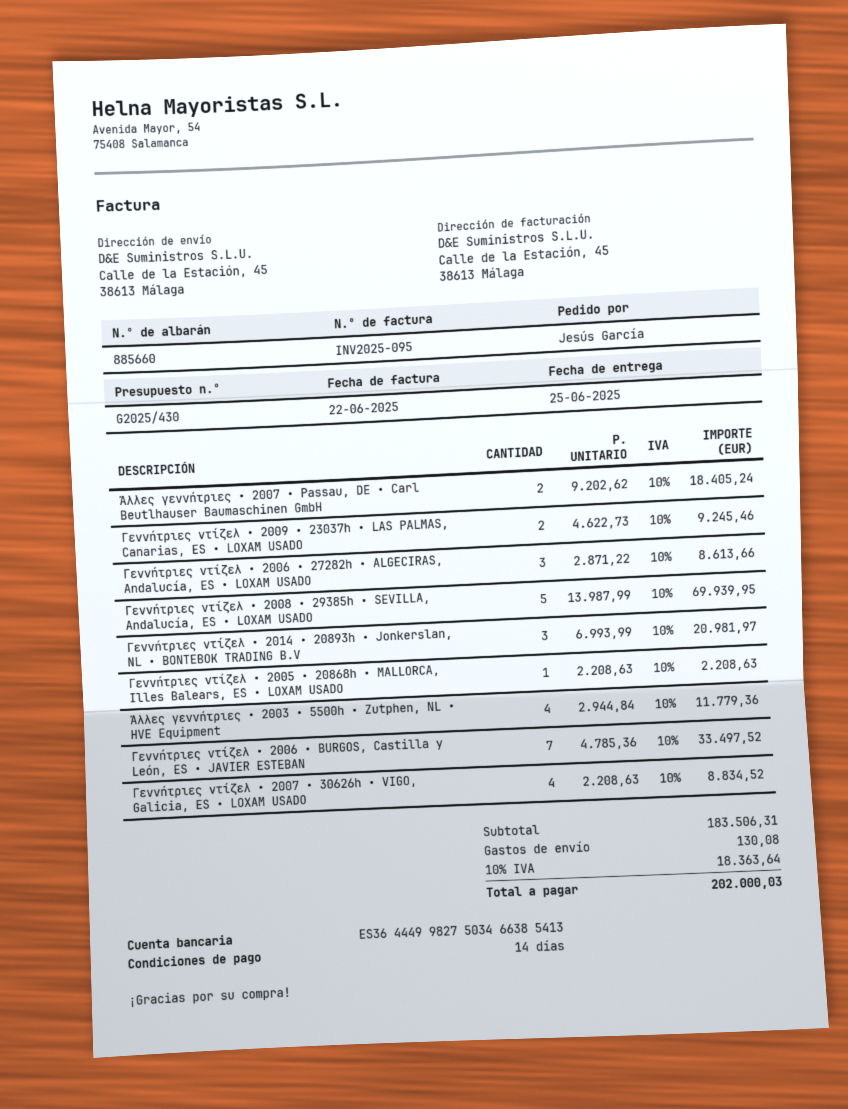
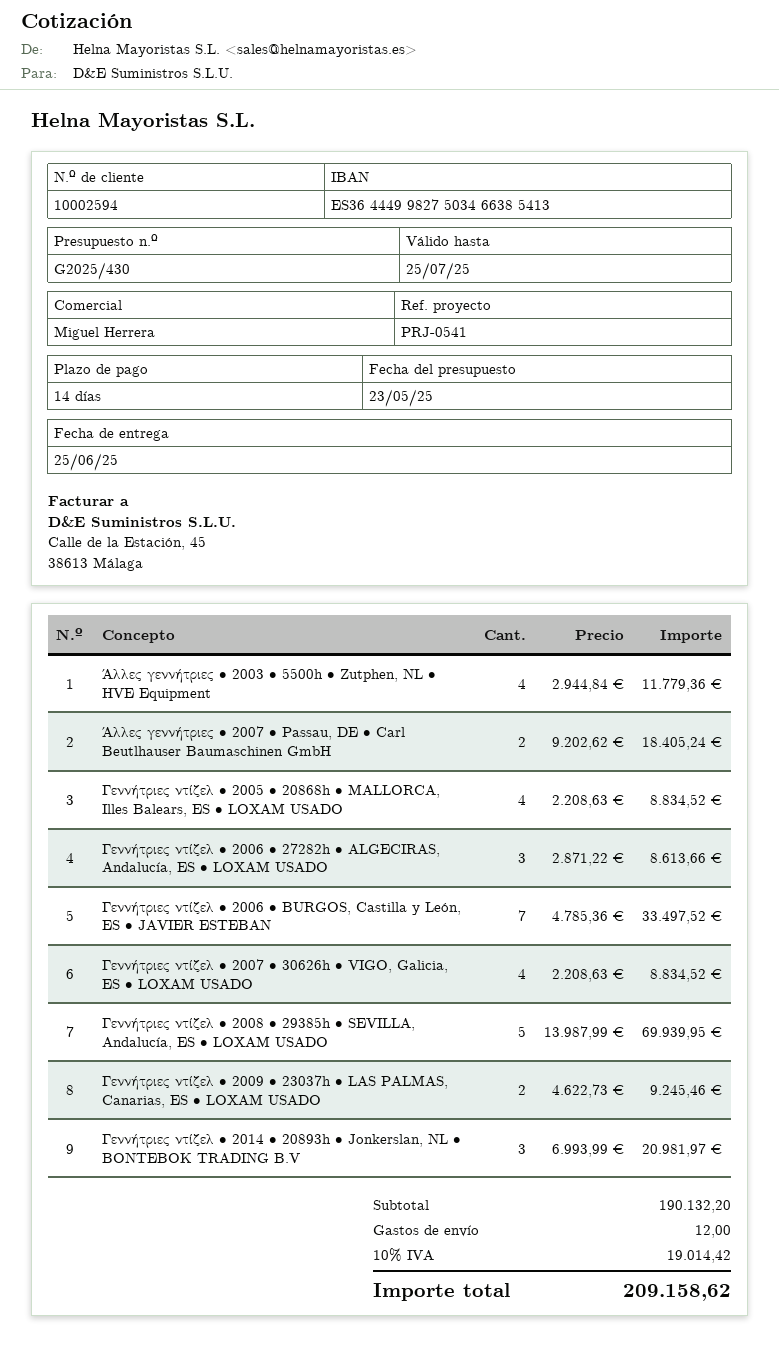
Γεννήτριες ντίζελ • 2005 • 20868h • MALLORCA, Illes Balears, ES • LOXAM USADO: 1 x 2208.63 = 2208.63 -> 4 x 2208.63 = 8834.52
subtotal: 183506.31 -> 190132.20
shipping: 130.08 -> 12.00
tax: 10% = 18363.64 -> 10% = 19014.42
total: 202000.03 -> 209158.62

